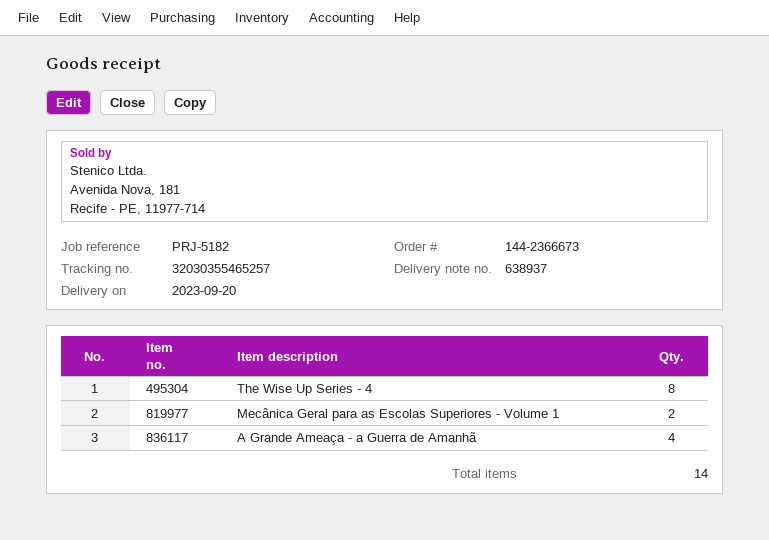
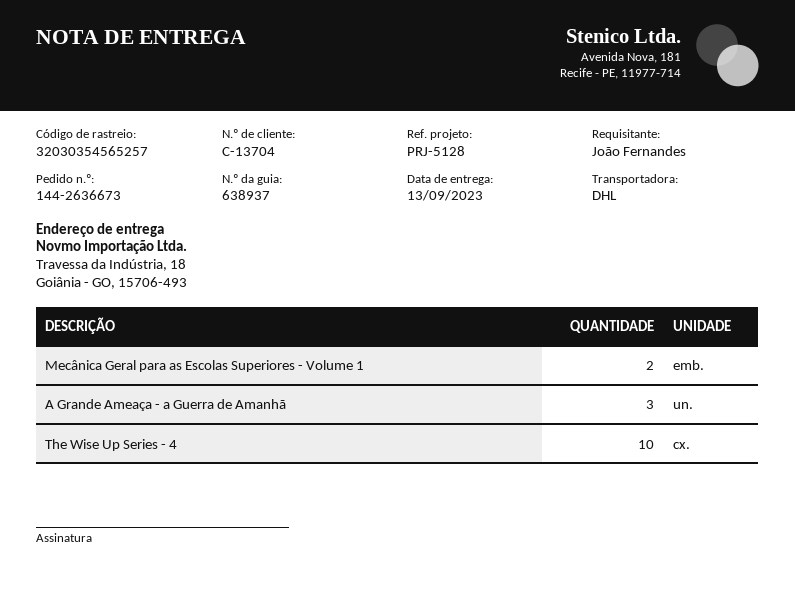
order number: 144-2366673 -> 144-2636673
delivery date: 2023-09-20 -> 2023-09-13
reference: PRJ-5182 -> PRJ-5128
tracking number: 32030355465257 -> 32030354565257
The Wise Up Series - 4: 8 -> 10
A Grande Ameaça - a Guerra de Amanhã: 4 -> 3

